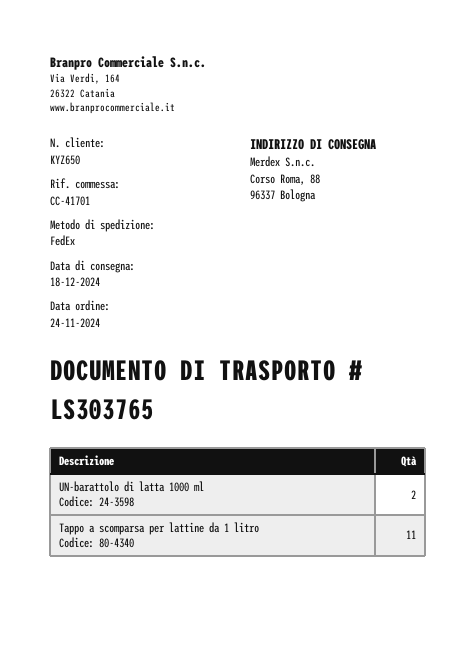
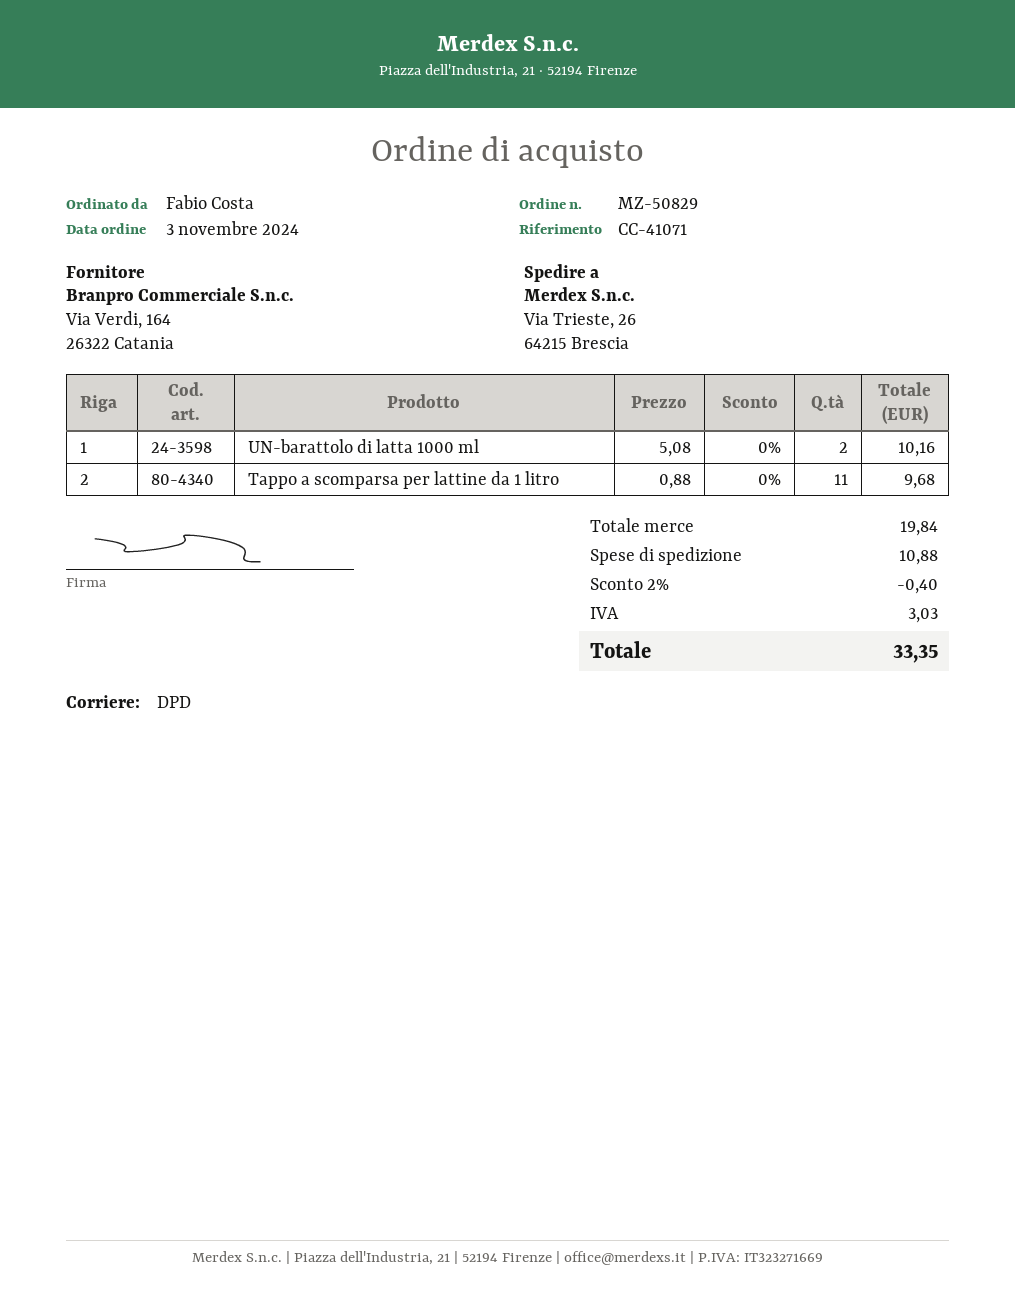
order date: 2024-11-24 -> 2024-11-03
reference: CC-41701 -> CC-41071
shipping method: FedEx -> DPD
ship to: Corso Roma, 88, 96337 Bologna -> Via Trieste, 26, 64215 Brescia

